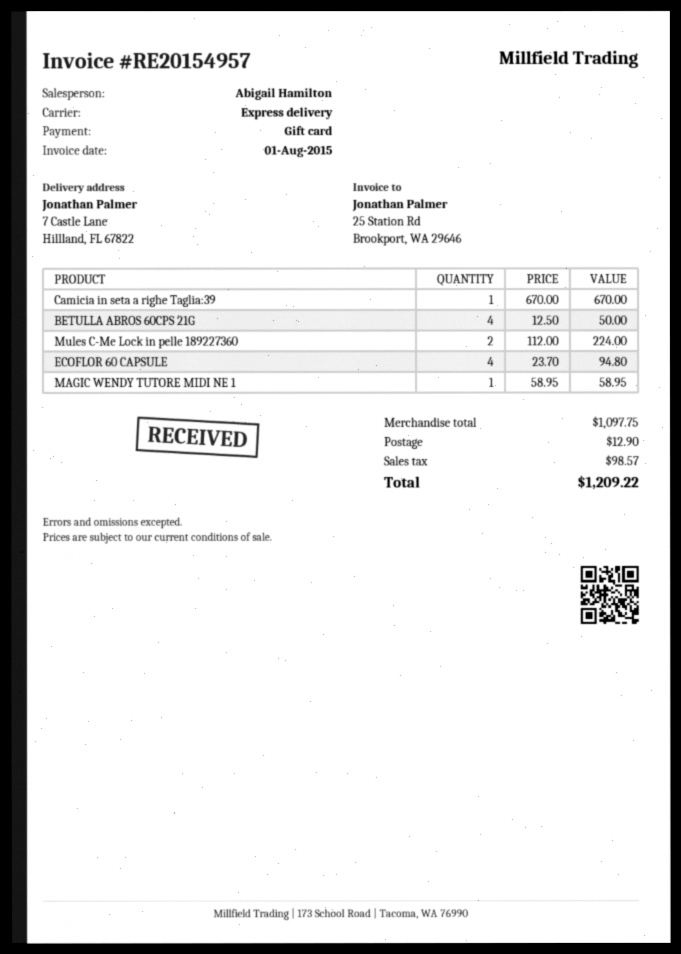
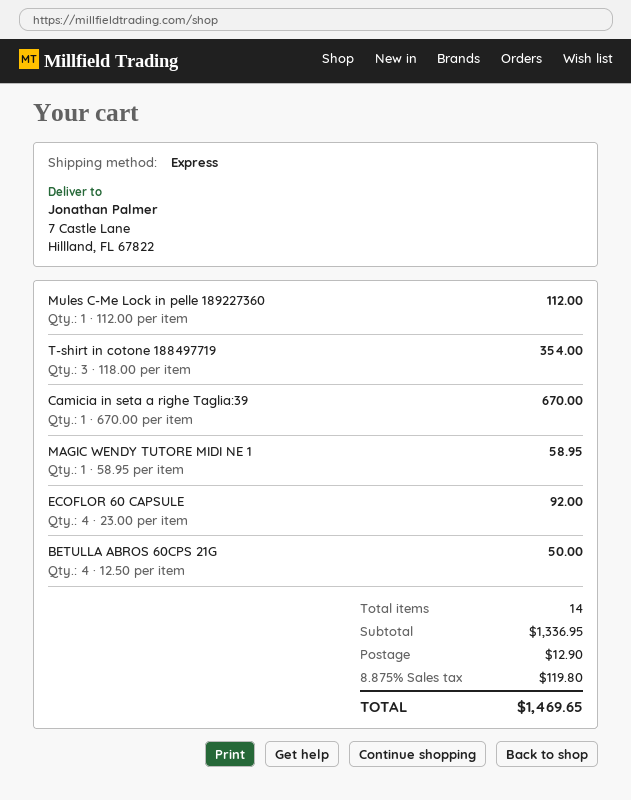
Mules C-Me Lock in pelle 189227360: 2 x 112.00 = 224.00 -> 1 x 112.00 = 112.00
ECOFLOR 60 CAPSULE: 4 x 23.70 = 94.80 -> 4 x 23.00 = 92.00
T-shirt in cotone 188497719: none -> 3 x 118.00 = 354.00
subtotal: 1097.75 -> 1336.95
tax: 98.57 -> 119.80
total: 1209.22 -> 1469.65

